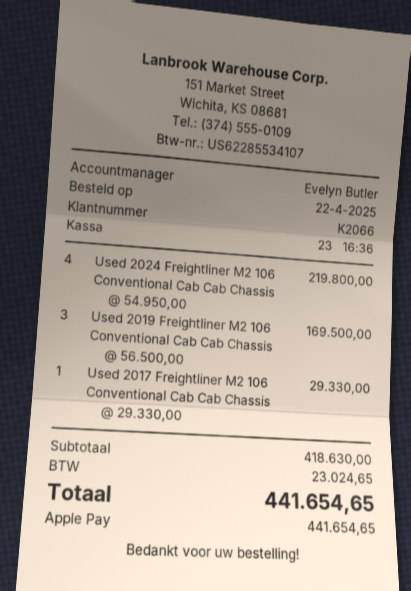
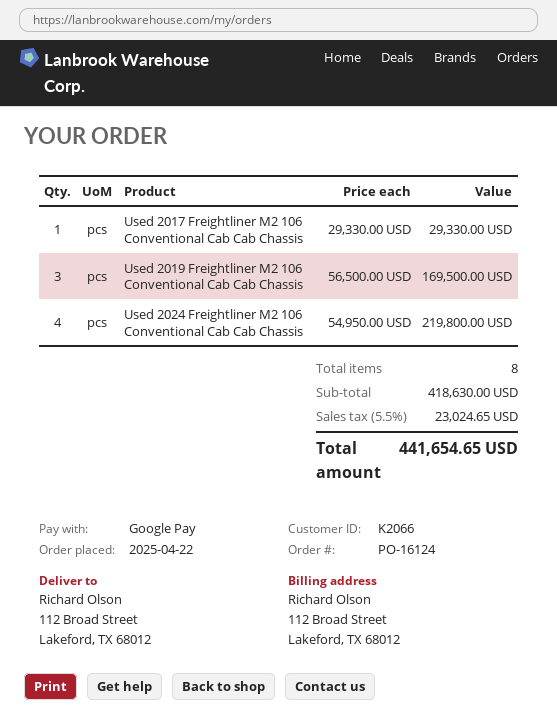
payment method: Apple Pay -> Google Pay

